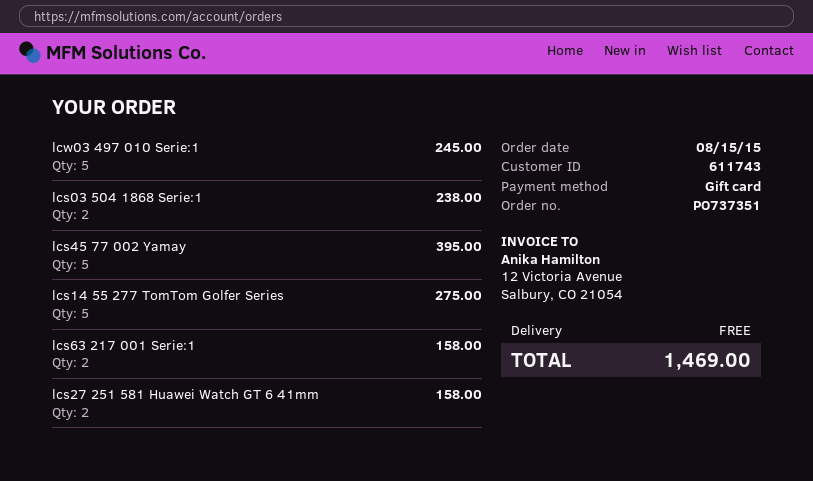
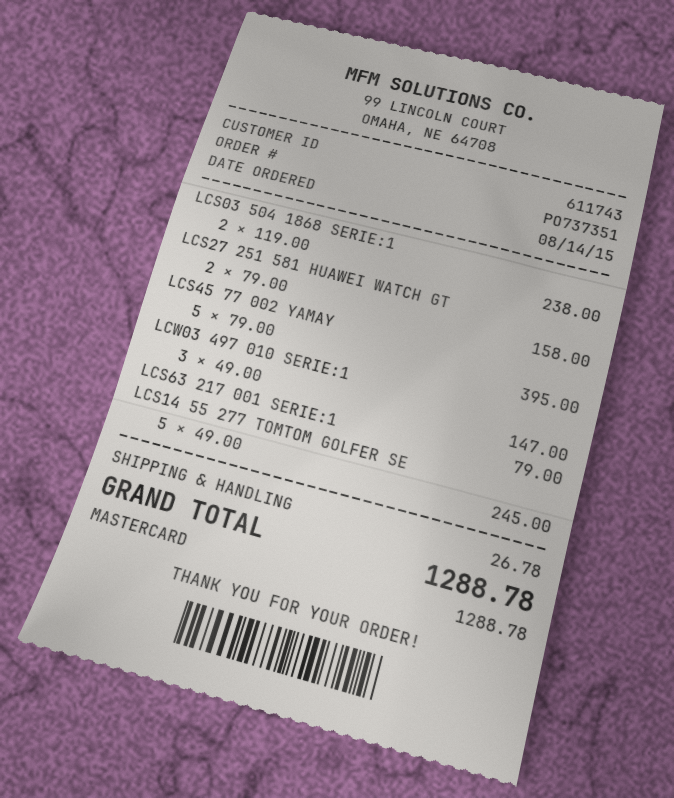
order date: 2015-08-15 -> 2015-08-14
payment method: gift card -> Mastercard
lcw03 497 010 Serie:1: 5 for 245.00 -> 3 for 147.00
lcs14 55 277 TomTom Golfer Series: 5 for 275.00 -> 5 for 245.00
lcs63 217 001 Serie:1: 2 for 158.00 -> 1 for 79.00
shipping: 0.00 -> 26.78
total: 1469.00 -> 1288.78

